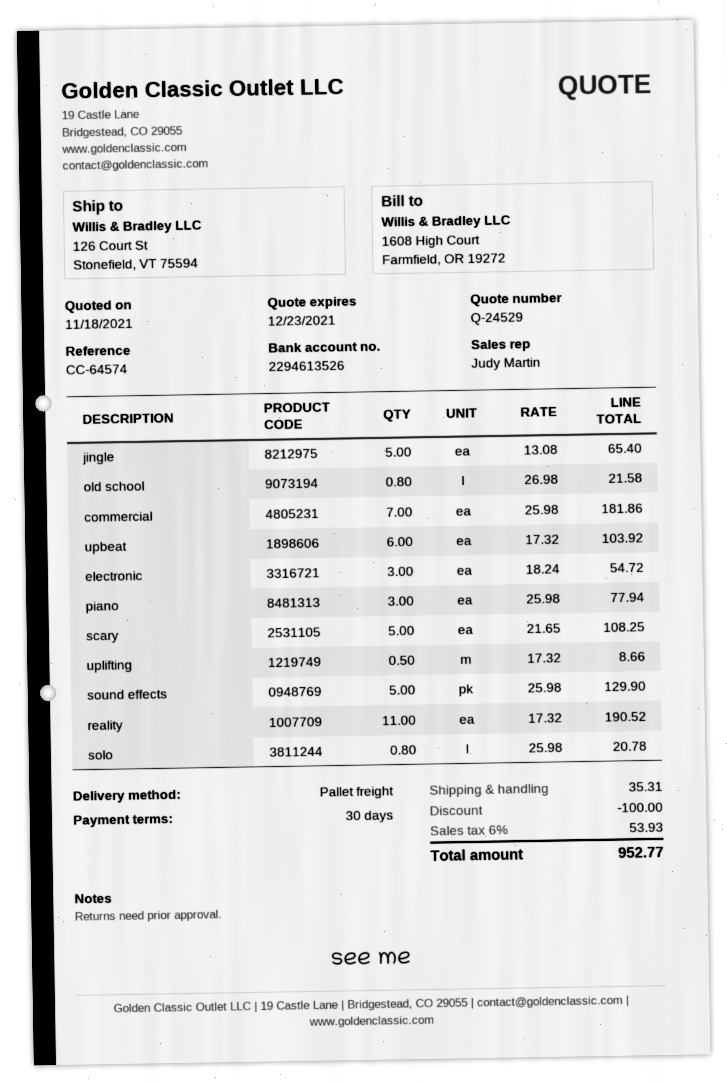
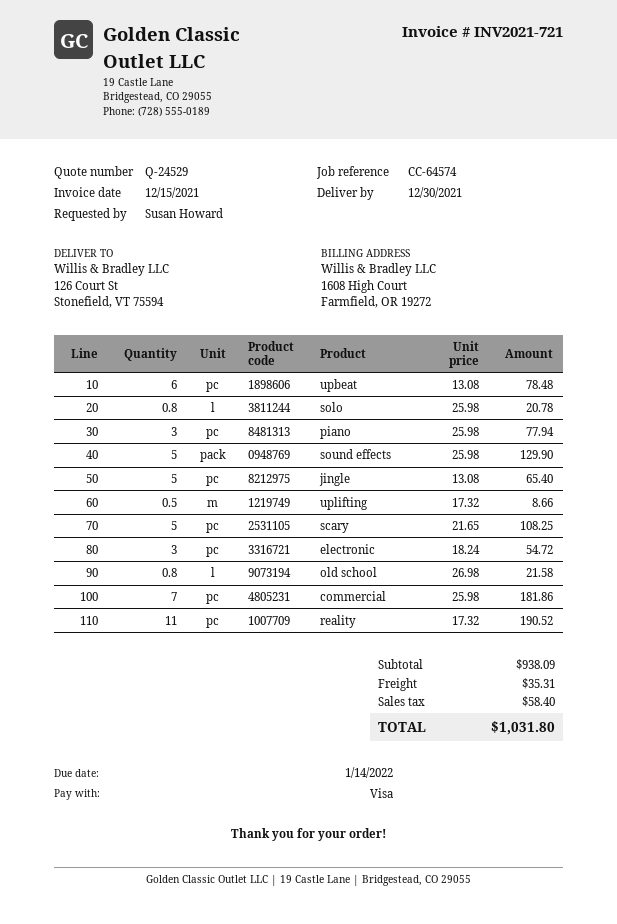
upbeat: 6 x 17.32 = 103.92 -> 6 x 13.08 = 78.48
discount: 100.00 -> none
tax: 53.93 -> 58.40
total: 952.77 -> 1031.80

